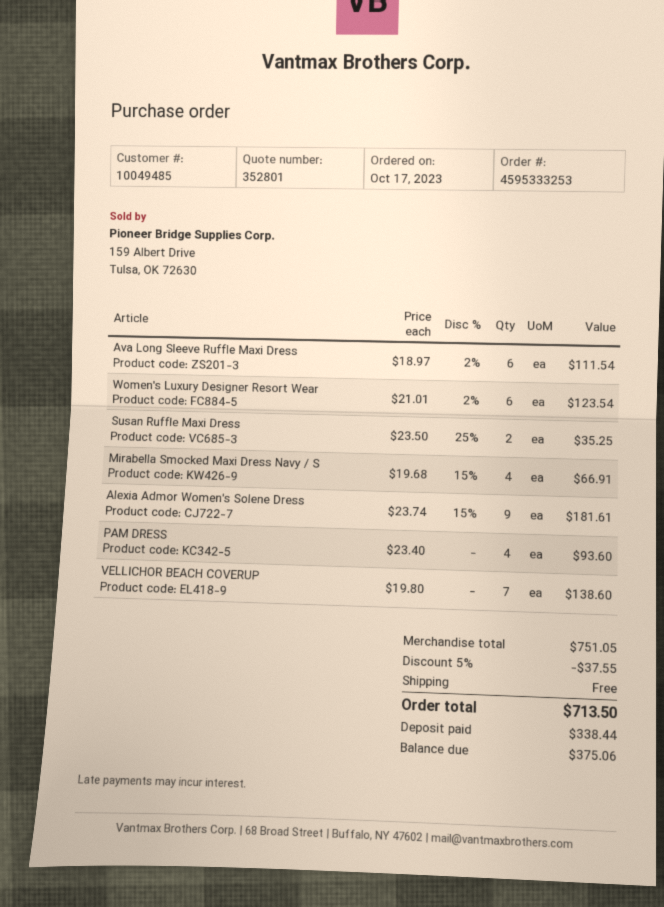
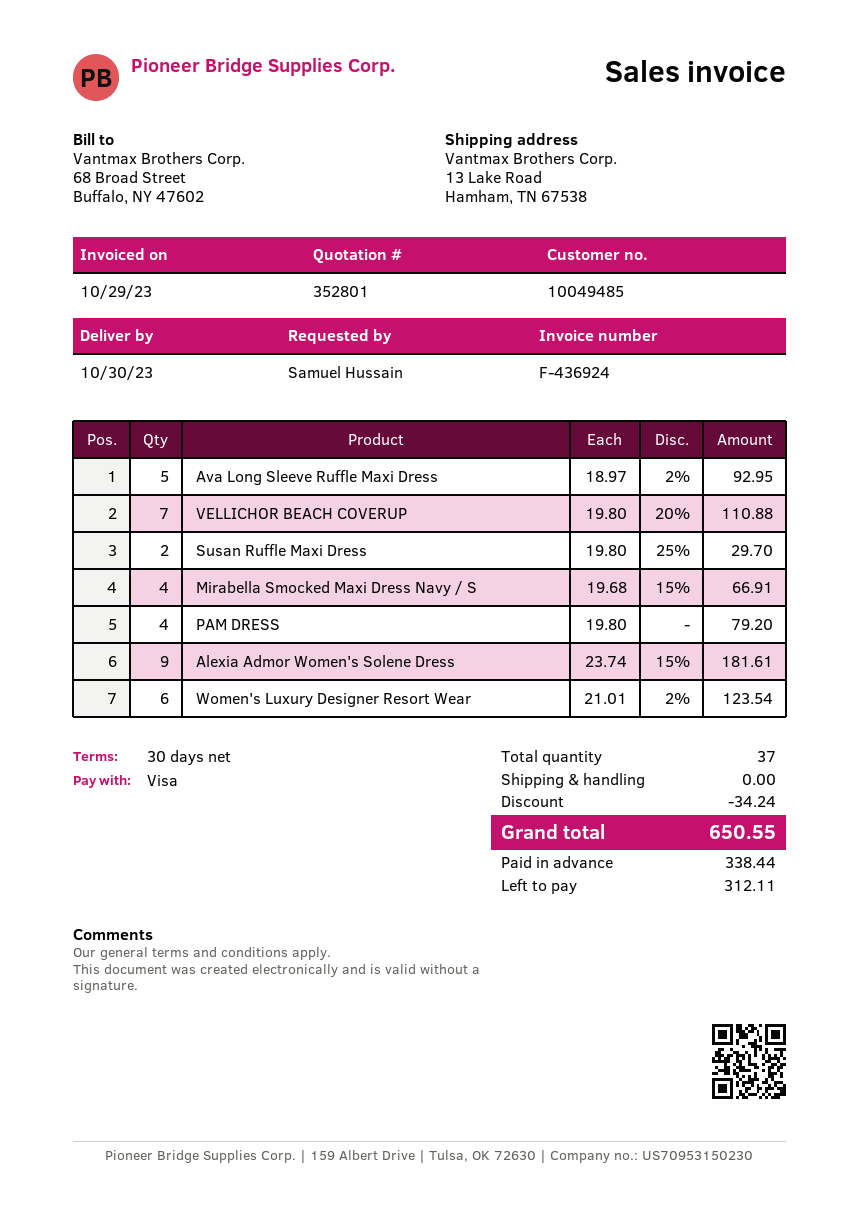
Ava Long Sleeve Ruffle Maxi Dress: 6 x 18.97 - 2% = 111.54 -> 5 x 18.97 - 2% = 92.95
Susan Ruffle Maxi Dress: 2 x 23.50 - 25% = 35.25 -> 2 x 19.80 - 25% = 29.70
PAM DRESS: 4 x 23.40 = 93.60 -> 4 x 19.80 = 79.20
VELLICHOR BEACH COVERUP: 7 x 19.80 = 138.60 -> 7 x 19.80 - 20% = 110.88
discount: 37.55 -> 34.24
total: 713.50 -> 650.55
balance: 375.06 -> 312.11

